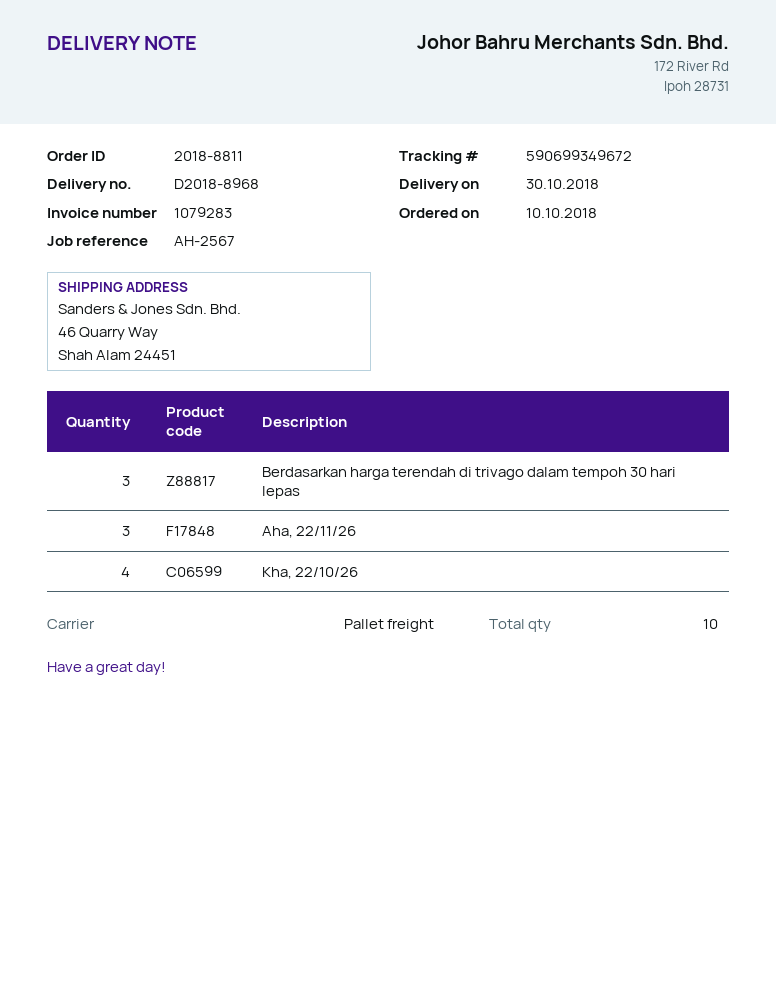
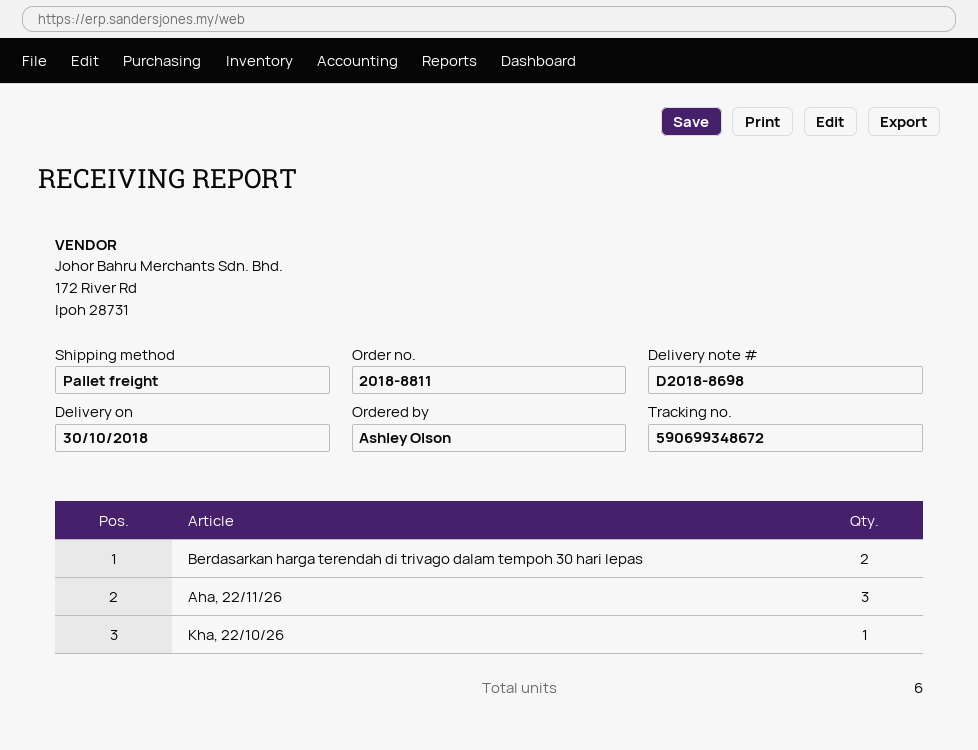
delivery note number: D2018-8968 -> D2018-8698
tracking number: 590699349672 -> 590699348672
Berdasarkan harga terendah di trivago dalam tempoh 30 hari lepas: 3 -> 2
Kha, 22/10/26: 4 -> 1
total quantity: 10 -> 6

